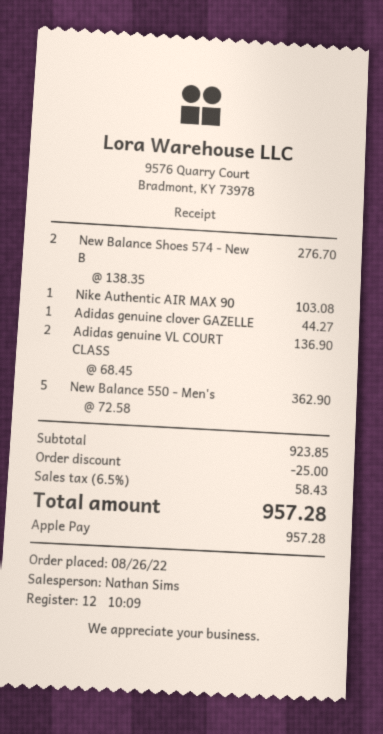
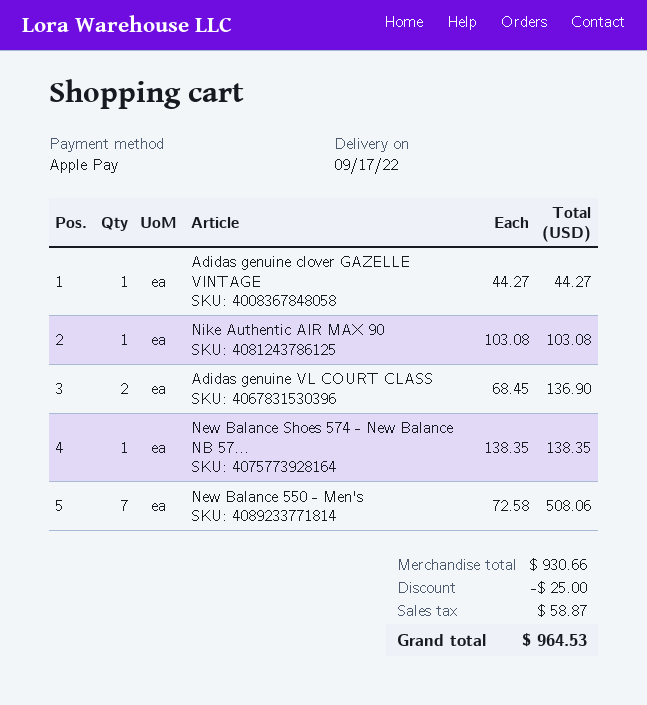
New Balance Shoes 574 - New B: 2 x 138.35 = 276.70 -> 1 x 138.35 = 138.35
New Balance 550 - Men's: 5 x 72.58 = 362.90 -> 7 x 72.58 = 508.06
subtotal: 923.85 -> 930.66
tax: 58.43 -> 58.87
total: 957.28 -> 964.53

